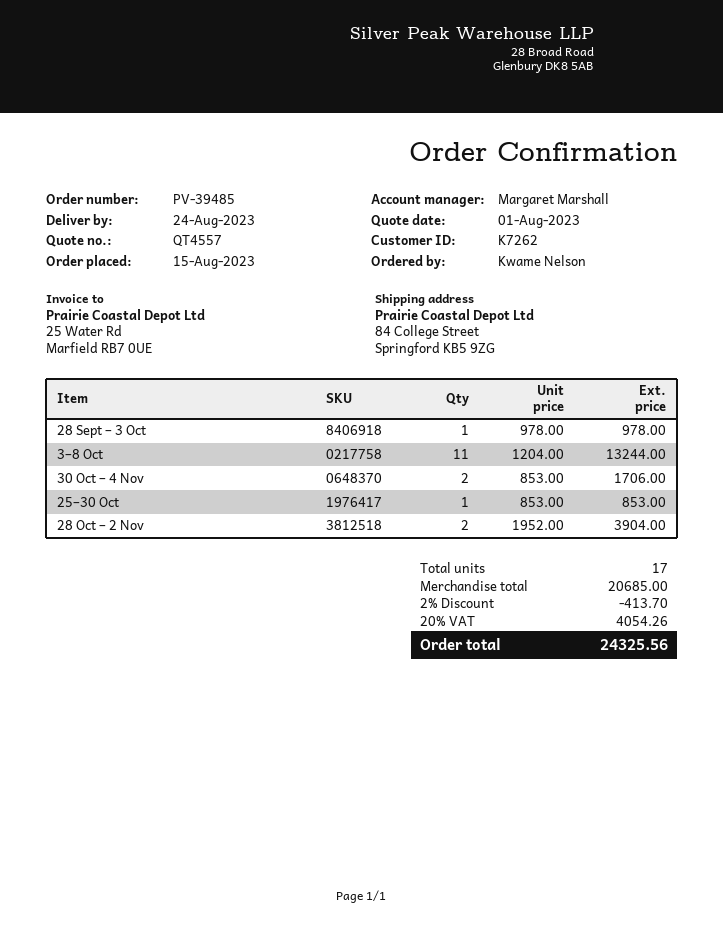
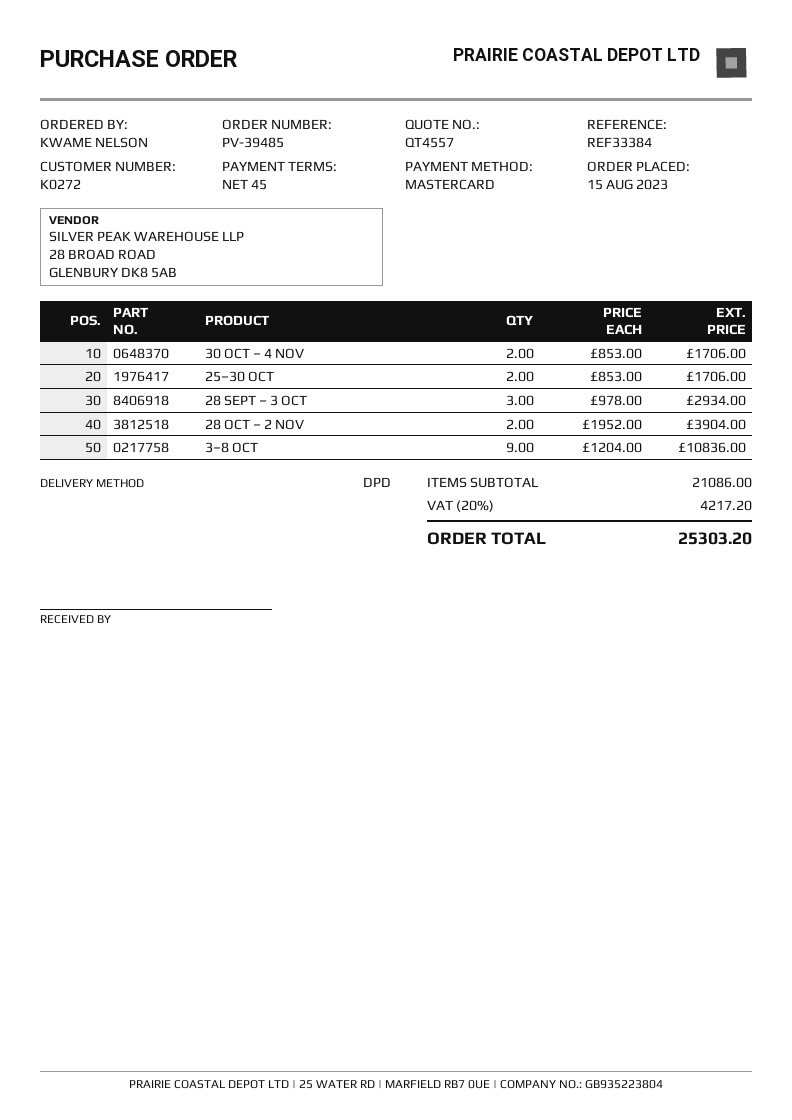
customer number: K7262 -> K0272
28 Sept – 3 Oct: 1 x 978.00 = 978.00 -> 3 x 978.00 = 2934.00
3–8 Oct: 11 x 1204.00 = 13244.00 -> 9 x 1204.00 = 10836.00
25–30 Oct: 1 x 853.00 = 853.00 -> 2 x 853.00 = 1706.00
subtotal: 20685.00 -> 21086.00
discount: 2% = 413.70 -> none
tax: 20% = 4054.26 -> 20% = 4217.20
total: 24325.56 -> 25303.20

